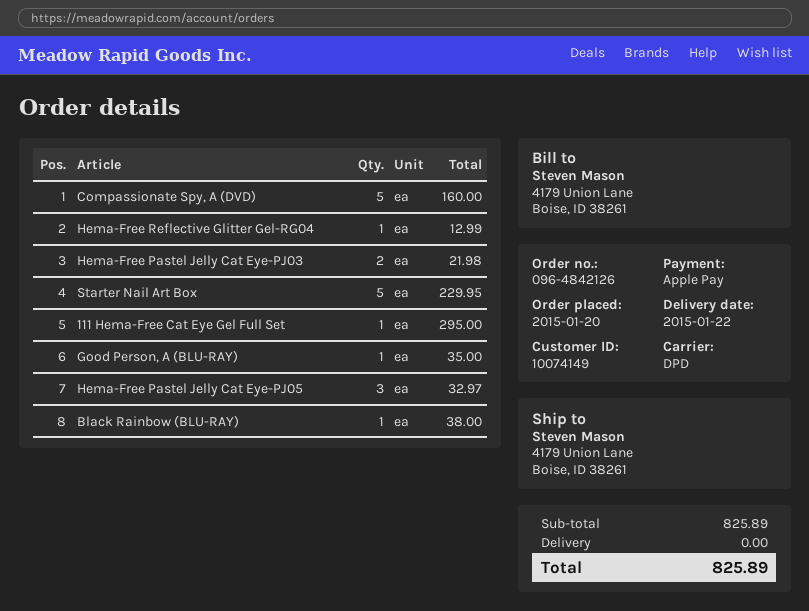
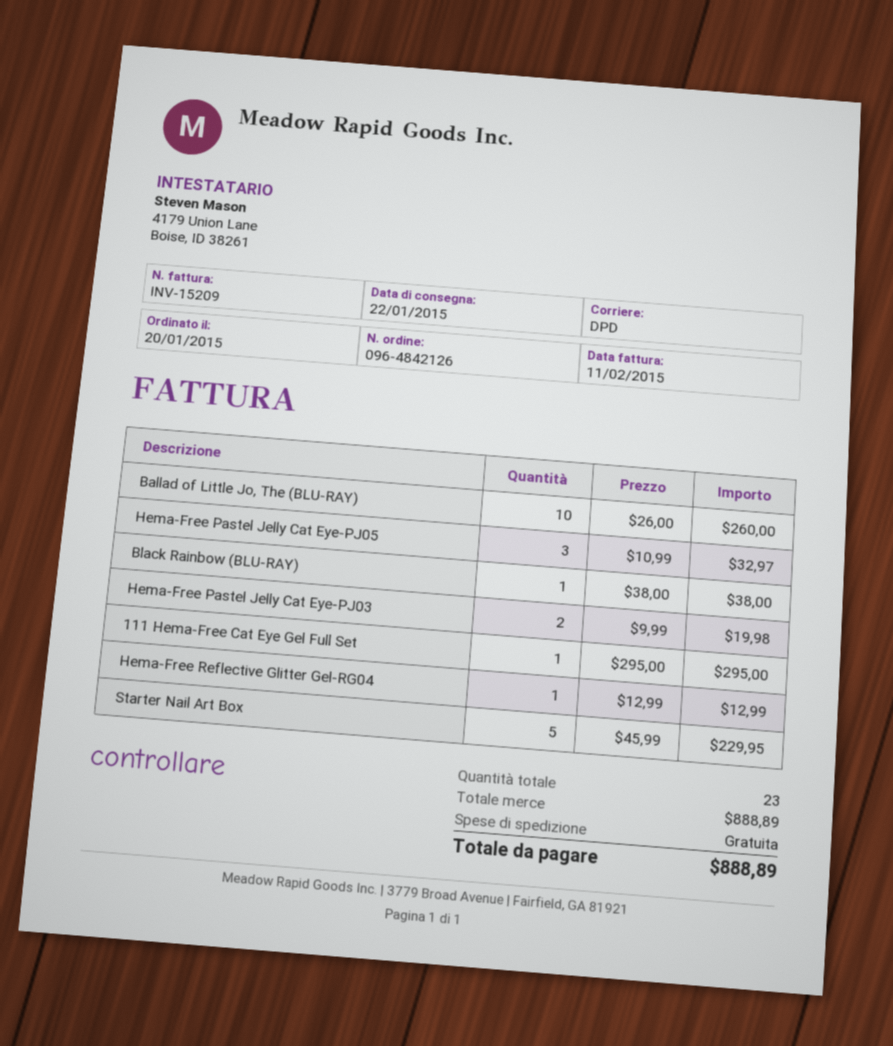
Compassionate Spy, A (DVD): 5 for 160.00 -> none
Hema-Free Pastel Jelly Cat Eye-PJ03: 2 for 21.98 -> 2 for 19.98
Good Person, A (BLU-RAY): 1 for 35.00 -> none
Ballad of Little Jo, The (BLU-RAY): none -> 10 for 260.00
subtotal: 825.89 -> 888.89
total: 825.89 -> 888.89

